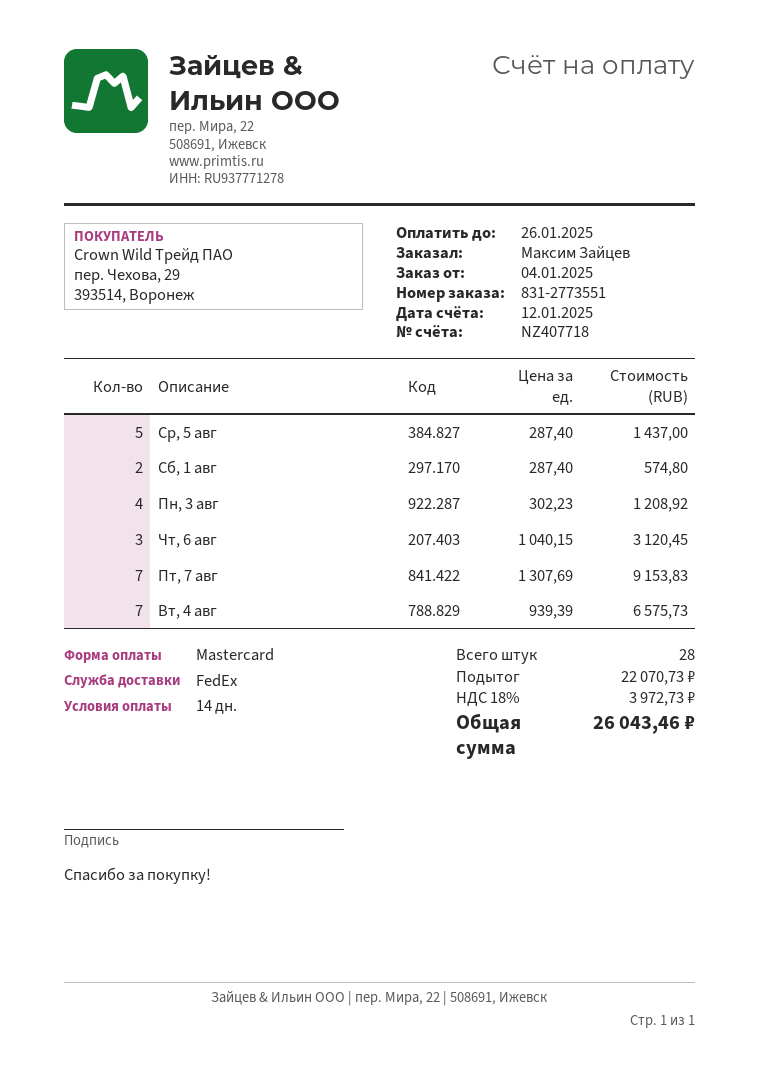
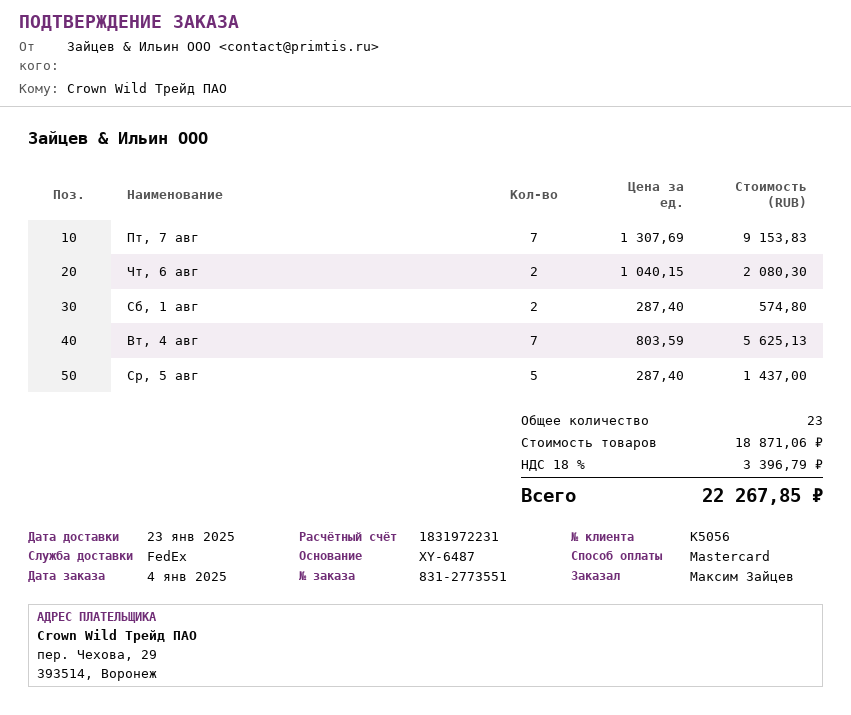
Пн, 3 авг: 4 x 302.23 = 1208.92 -> none
Чт, 6 авг: 3 x 1040.15 = 3120.45 -> 2 x 1040.15 = 2080.30
Вт, 4 авг: 7 x 939.39 = 6575.73 -> 7 x 803.59 = 5625.13
total quantity: 28 -> 23
subtotal: 22070.73 -> 18871.06
tax: 18% = 3972.73 -> 18% = 3396.79
total: 26043.46 -> 22267.85

